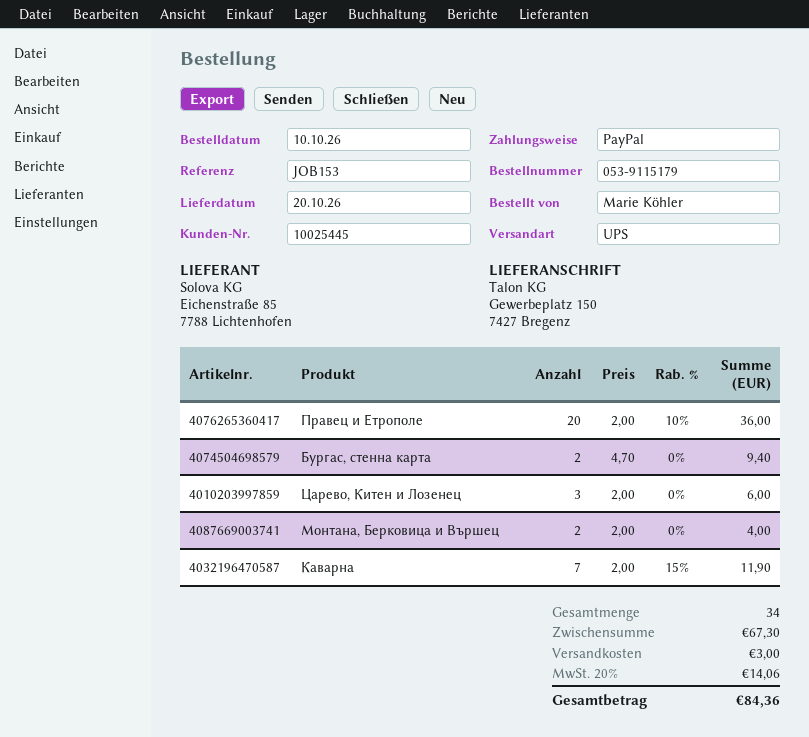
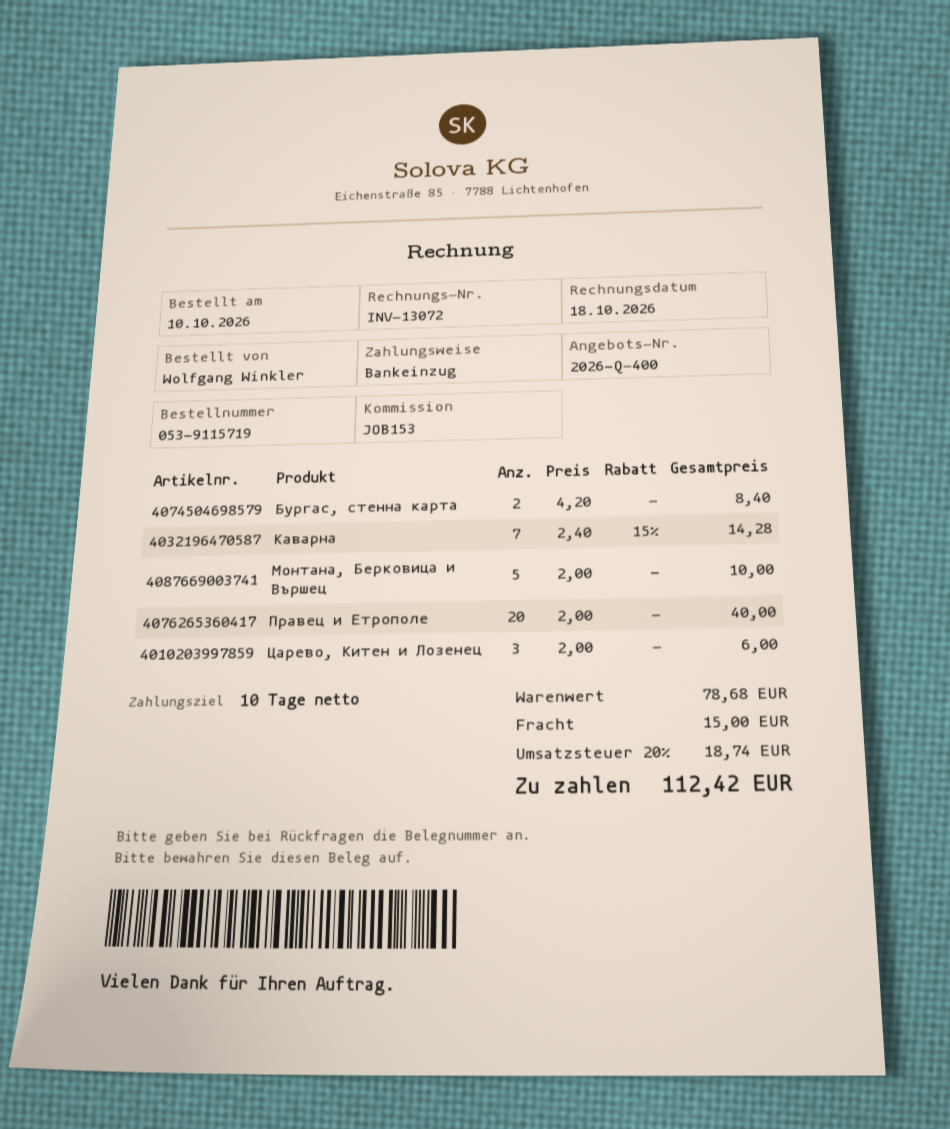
order number: 053-9115179 -> 053-9115719
ordered by: Marie Köhler -> Wolfgang Winkler
payment method: PayPal -> direct debit
Правец и Етрополе: 20 x 2.00 - 10% = 36.00 -> 20 x 2.00 = 40.00
Бургас, стенна карта: 2 x 4.70 = 9.40 -> 2 x 4.20 = 8.40
Монтана, Берковица и Вършец: 2 x 2.00 = 4.00 -> 5 x 2.00 = 10.00
Каварна: 7 x 2.00 - 15% = 11.90 -> 7 x 2.40 - 15% = 14.28
subtotal: 67.30 -> 78.68
shipping: 3.00 -> 15.00
tax: 20% = 14.06 -> 20% = 18.74
total: 84.36 -> 112.42

